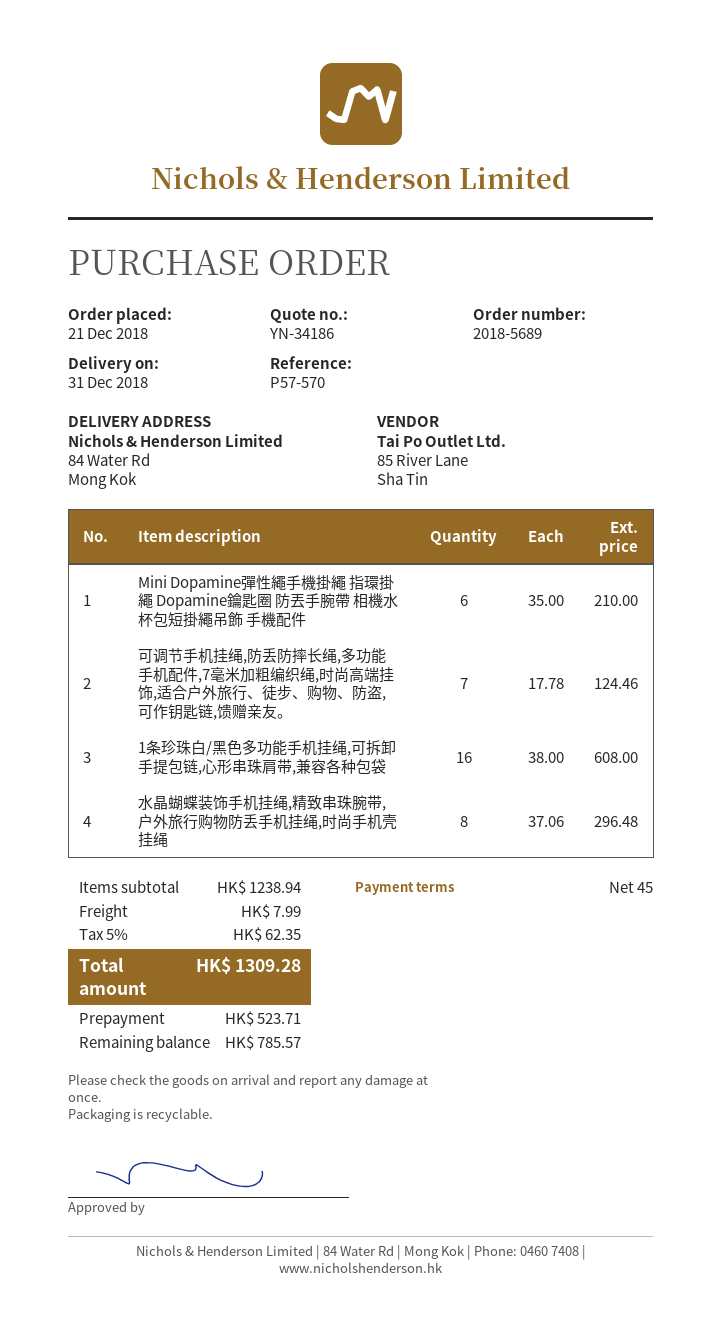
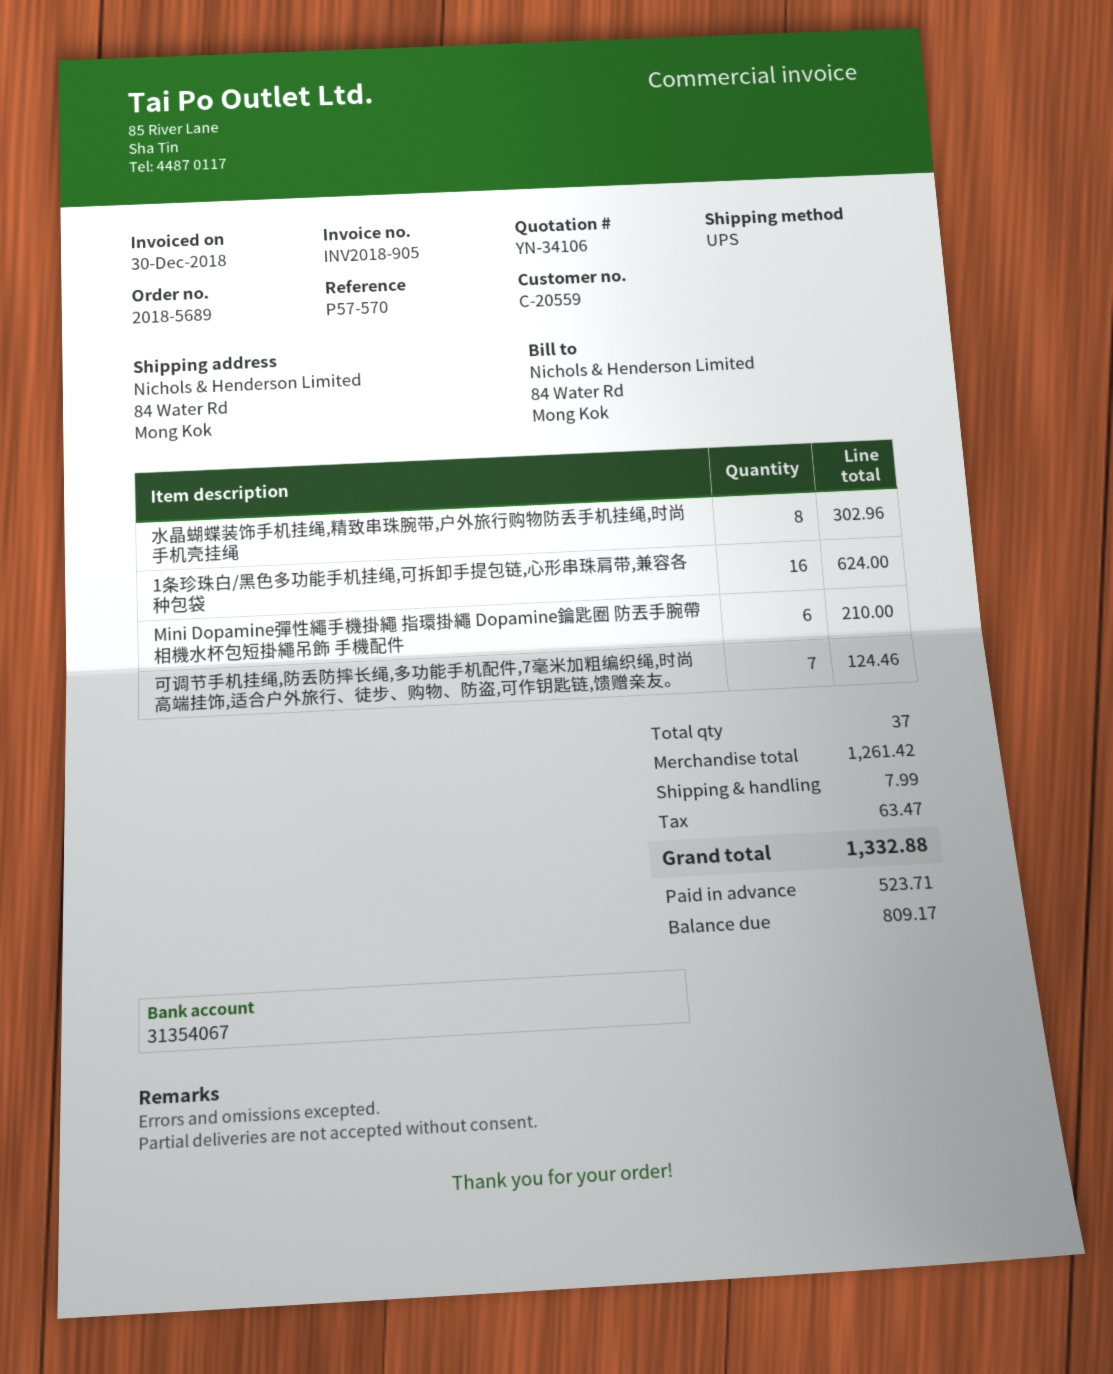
quote number: YN-34186 -> YN-34106
1条珍珠白/黑色多功能手机挂绳,可拆卸手提包链,心形串珠肩带,兼容各种包袋: 16 for 608.00 -> 16 for 624.00
水晶蝴蝶装饰手机挂绳,精致串珠腕带,户外旅行购物防丢手机挂绳,时尚手机壳挂绳: 8 for 296.48 -> 8 for 302.96
subtotal: 1238.94 -> 1261.42
tax: 62.35 -> 63.47
total: 1309.28 -> 1332.88
balance: 785.57 -> 809.17

